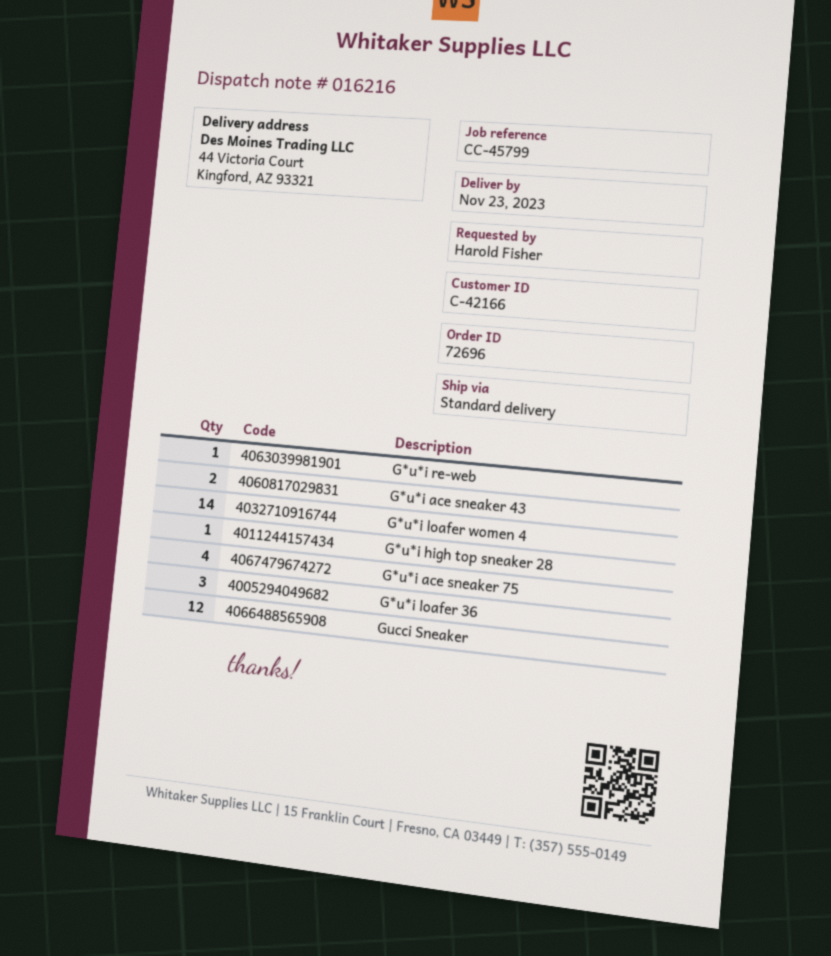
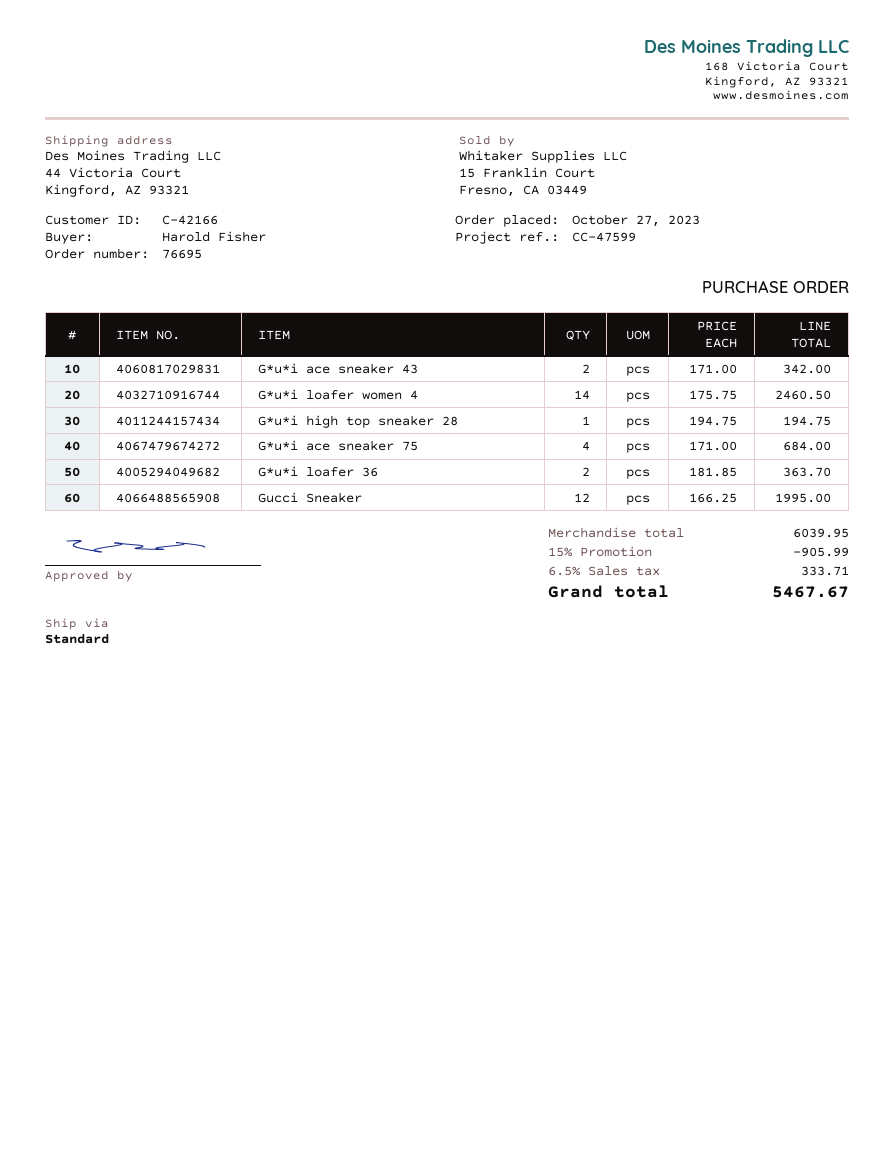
order number: 72696 -> 76695
reference: CC-45799 -> CC-47599
G*u*i re-web: 1 -> none
G*u*i loafer 36: 3 -> 2

